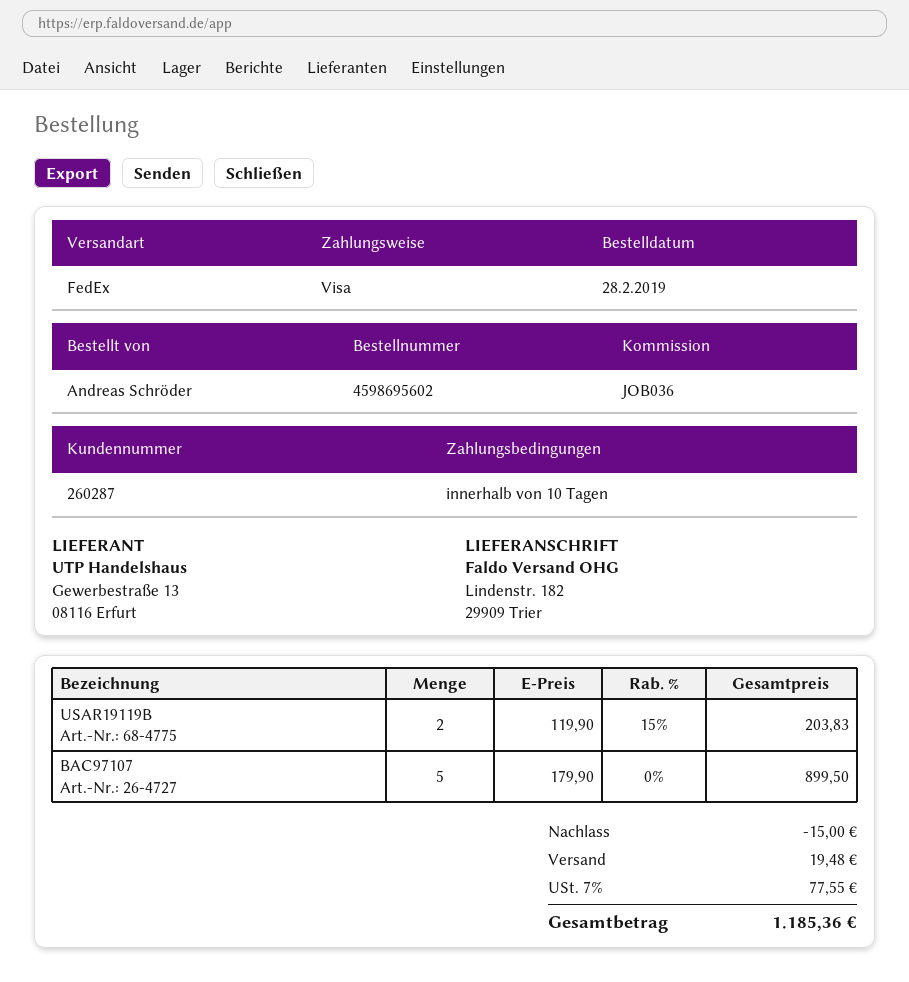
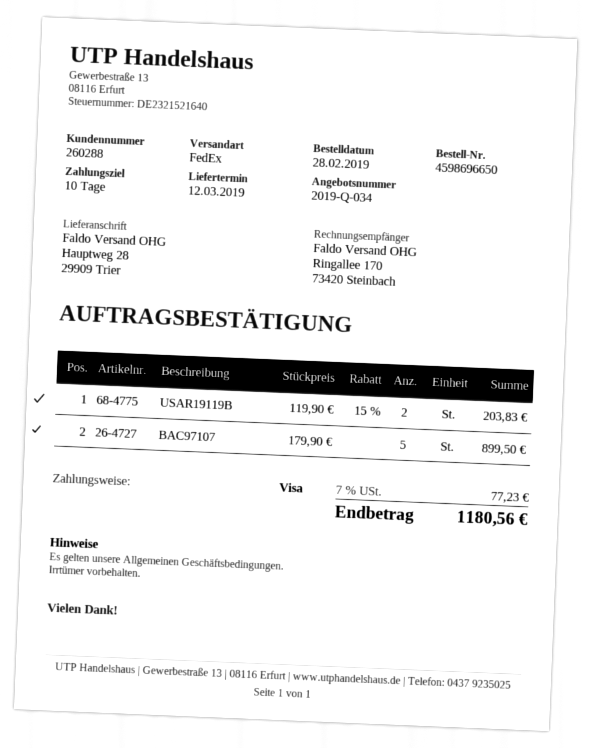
order number: 4598695602 -> 4598696650
customer number: 260287 -> 260288
ship to: Lindenstr. 182, 29909 Trier -> Hauptweg 28, 29909 Trier
discount: 15.00 -> none
shipping: 19.48 -> none
tax: 7% = 77.55 -> 7% = 77.23
total: 1185.36 -> 1180.56

